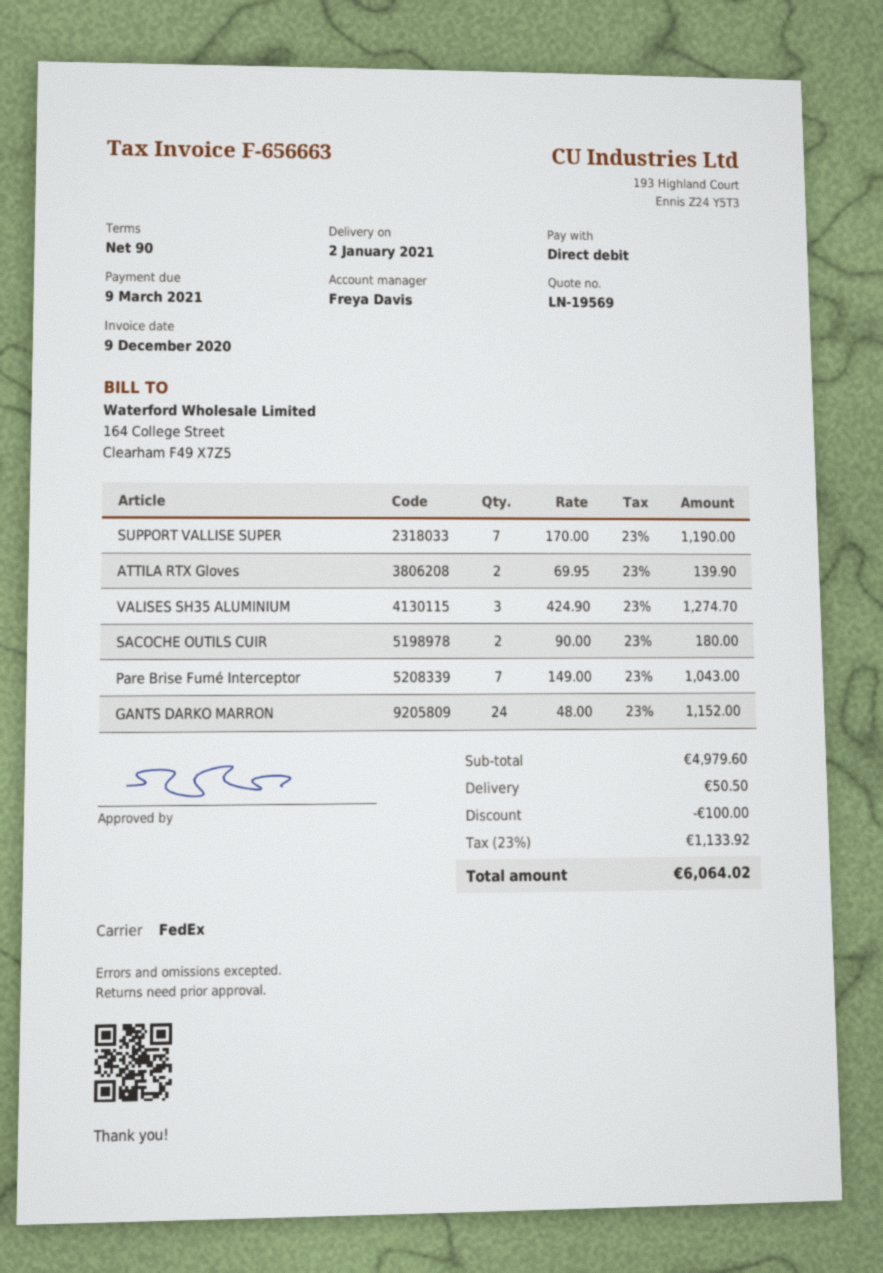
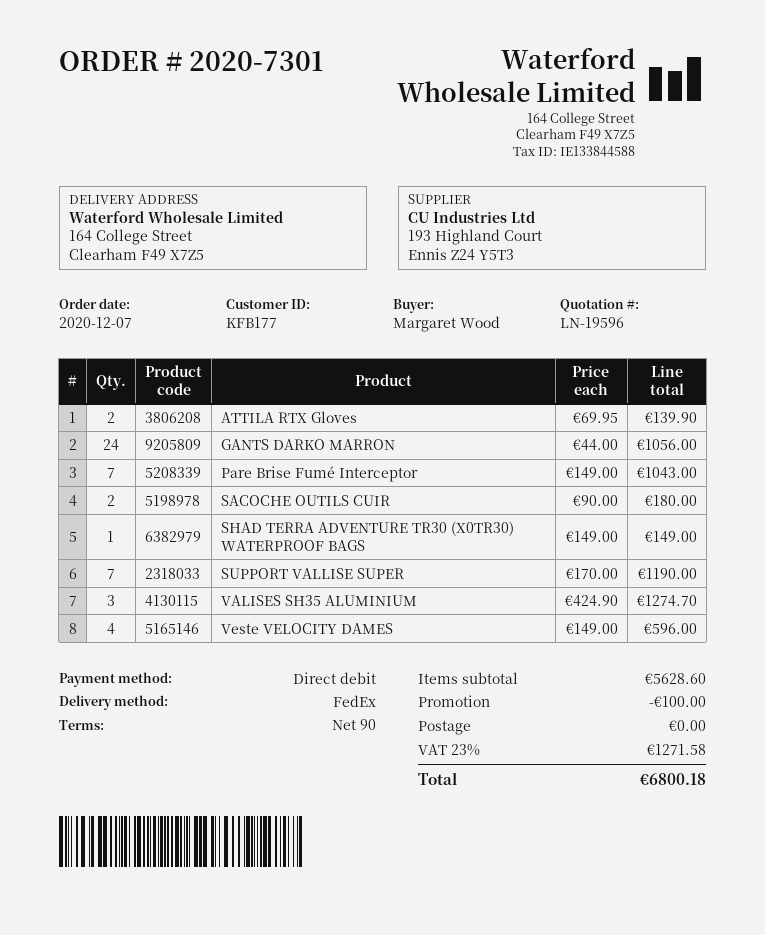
quote number: LN-19569 -> LN-19596
GANTS DARKO MARRON: 24 x 48.00 = 1152.00 -> 24 x 44.00 = 1056.00
SHAD TERRA ADVENTURE TR30 (X0TR30) WATERPROOF BAGS: none -> 1 x 149.00 = 149.00
Veste VELOCITY DAMES: none -> 4 x 149.00 = 596.00
subtotal: 4979.60 -> 5628.60
shipping: 50.50 -> 0.00
tax: 23% = 1133.92 -> 23% = 1271.58
total: 6064.02 -> 6800.18

